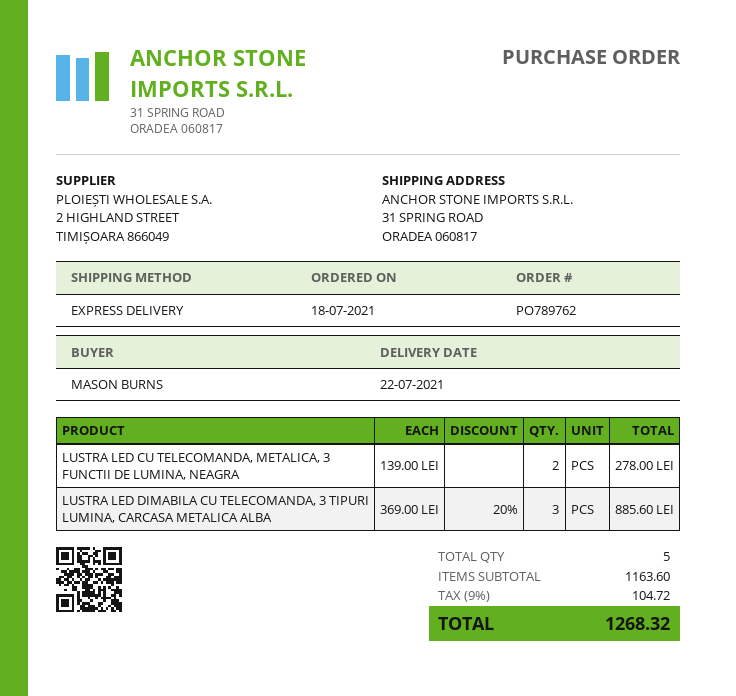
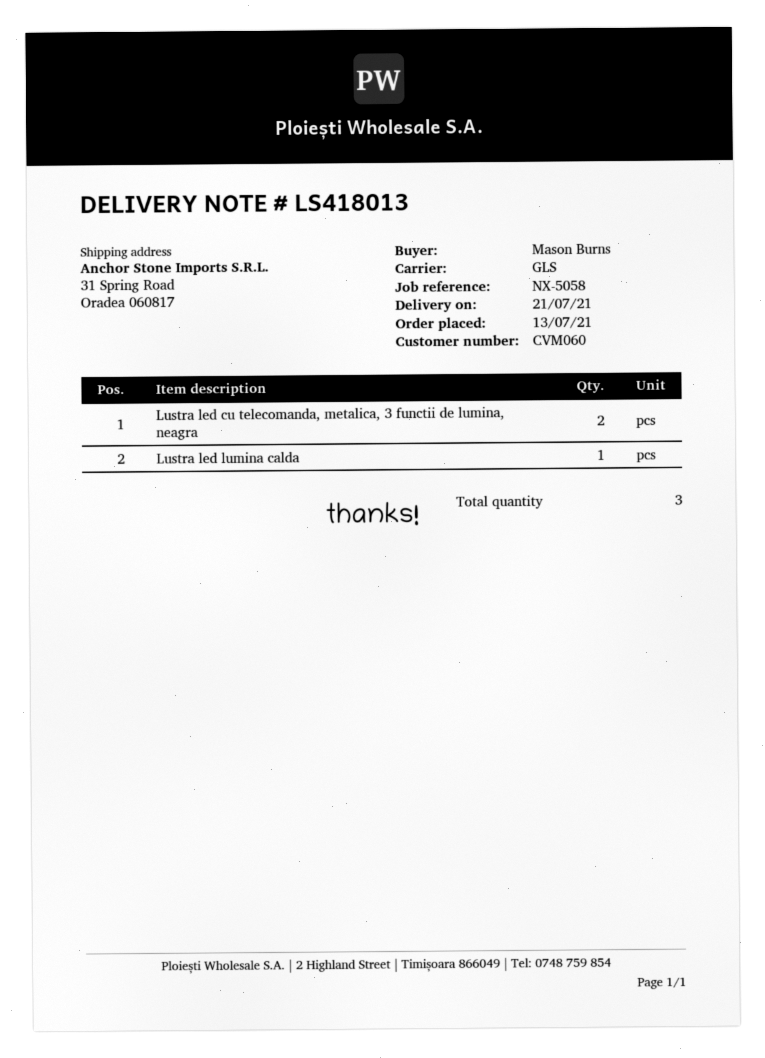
order date: 2021-07-18 -> 2021-07-13
delivery date: 2021-07-22 -> 2021-07-21
shipping method: express -> GLS
LUSTRA LED DIMABILA CU TELECOMANDA, 3 TIPURI LUMINA, CARCASA METALICA ALBA: 3 -> none
Lustra led lumina calda: none -> 1
total quantity: 5 -> 3

